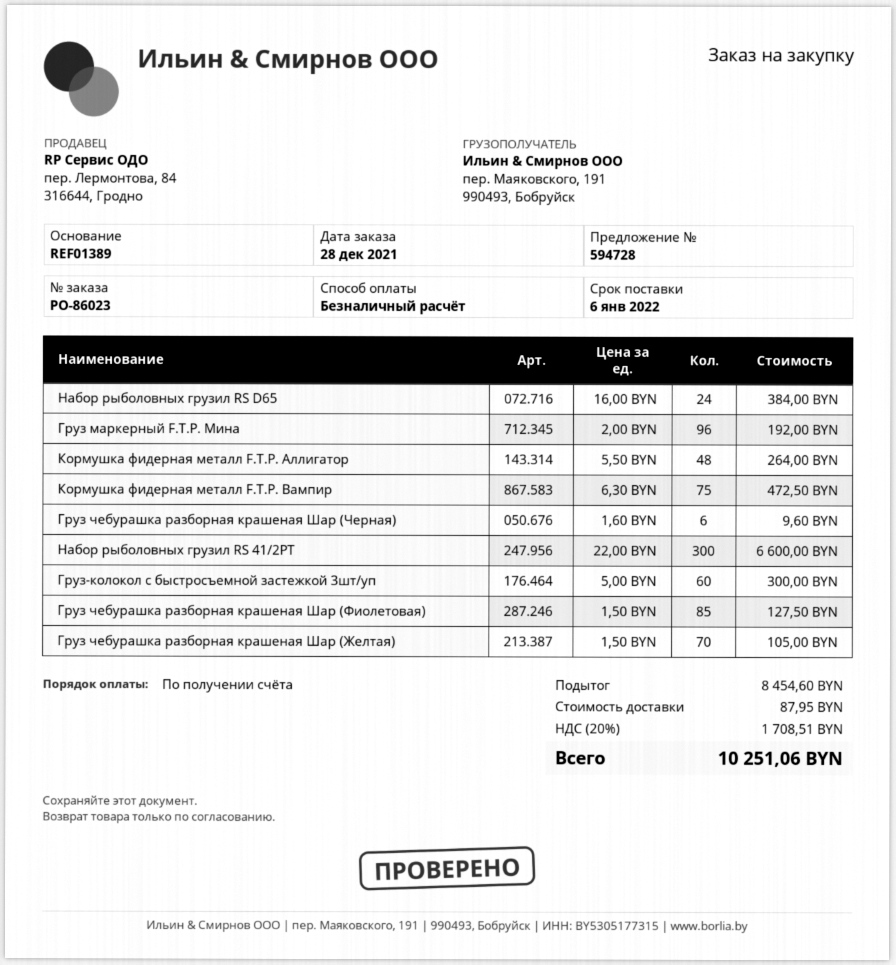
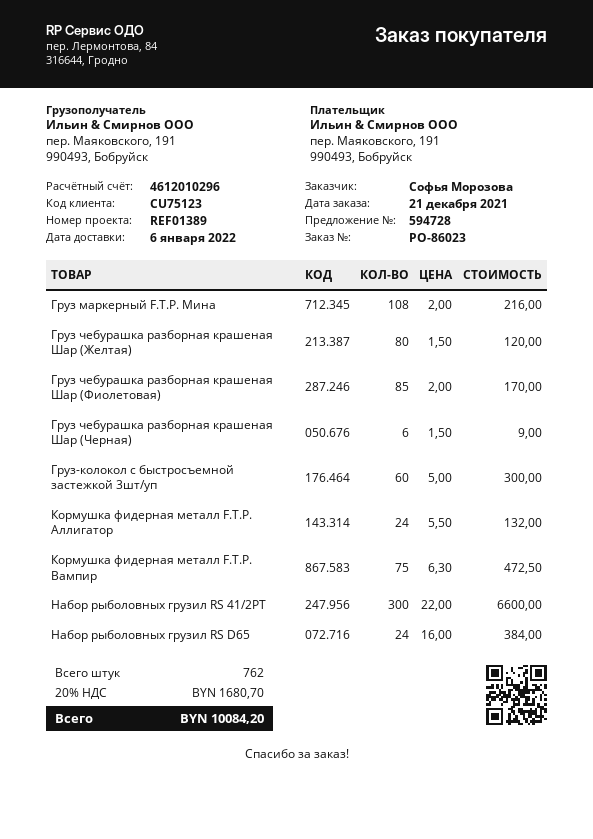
order date: 2021-12-28 -> 2021-12-21
Груз маркерный F.T.P. Мина: 96 x 2.00 = 192.00 -> 108 x 2.00 = 216.00
Кормушка фидерная металл F.T.P. Аллигатор: 48 x 5.50 = 264.00 -> 24 x 5.50 = 132.00
Груз чебурашка разборная крашеная Шар (Черная): 6 x 1.60 = 9.60 -> 6 x 1.50 = 9.00
Груз чебурашка разборная крашеная Шар (Фиолетовая): 85 x 1.50 = 127.50 -> 85 x 2.00 = 170.00
Груз чебурашка разборная крашеная Шар (Желтая): 70 x 1.50 = 105.00 -> 80 x 1.50 = 120.00
shipping: 87.95 -> none
tax: 20% = 1708.51 -> 20% = 1680.70
total: 10251.06 -> 10084.20

